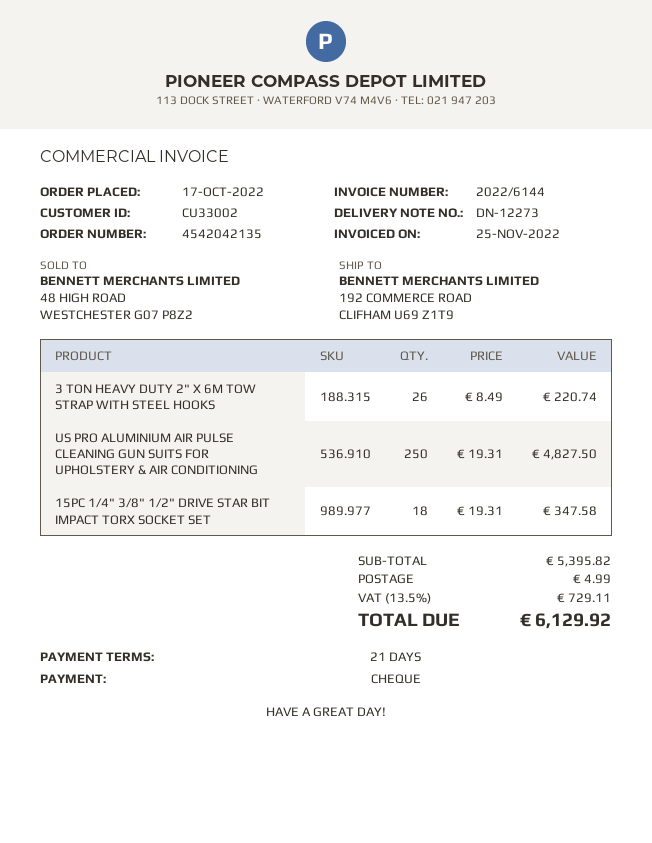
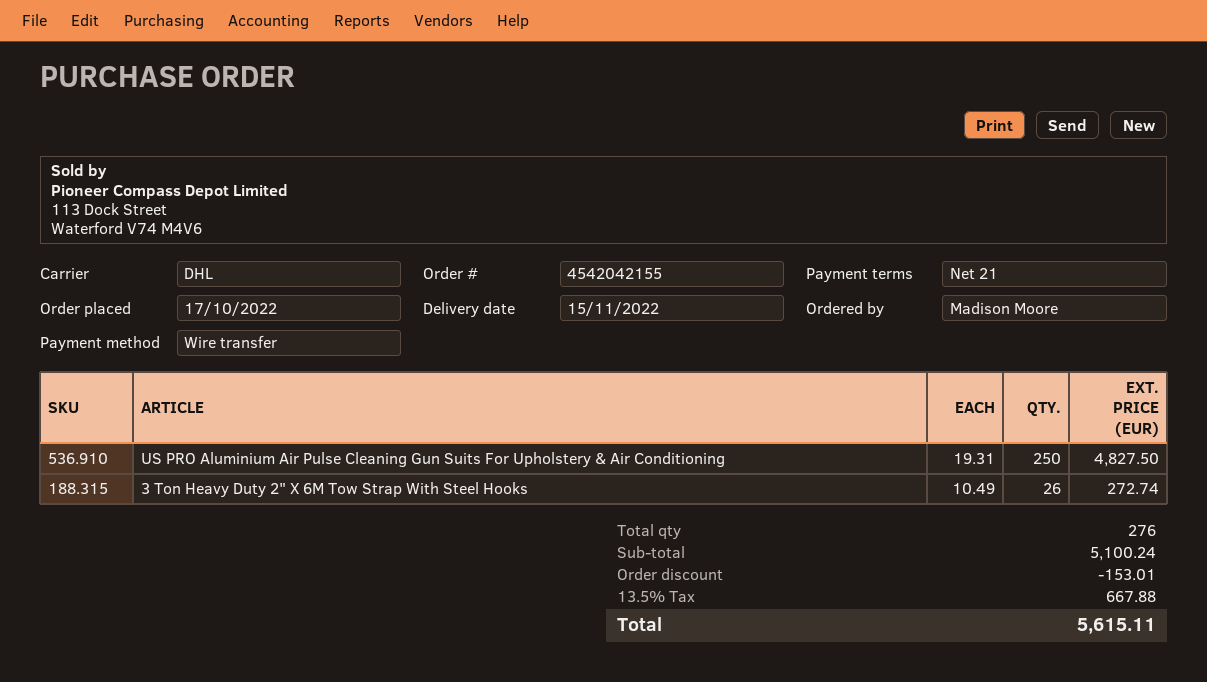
order number: 4542042135 -> 4542042155
payment method: cheque -> bank transfer
3 TON HEAVY DUTY 2" X 6M TOW STRAP WITH STEEL HOOKS: 26 x 8.49 = 220.74 -> 26 x 10.49 = 272.74
15PC 1/4" 3/8" 1/2" DRIVE STAR BIT IMPACT TORX SOCKET SET: 18 x 19.31 = 347.58 -> none
subtotal: 5395.82 -> 5100.24
discount: none -> 153.01
shipping: 4.99 -> none
tax: 13.5% = 729.11 -> 13.5% = 667.88
total: 6129.92 -> 5615.11

